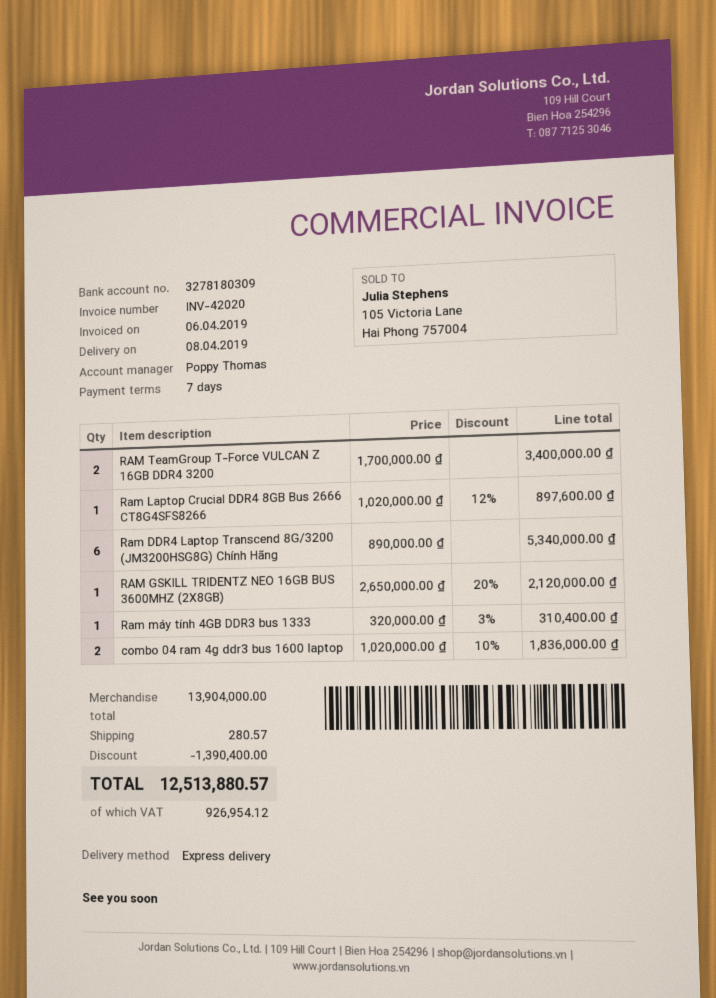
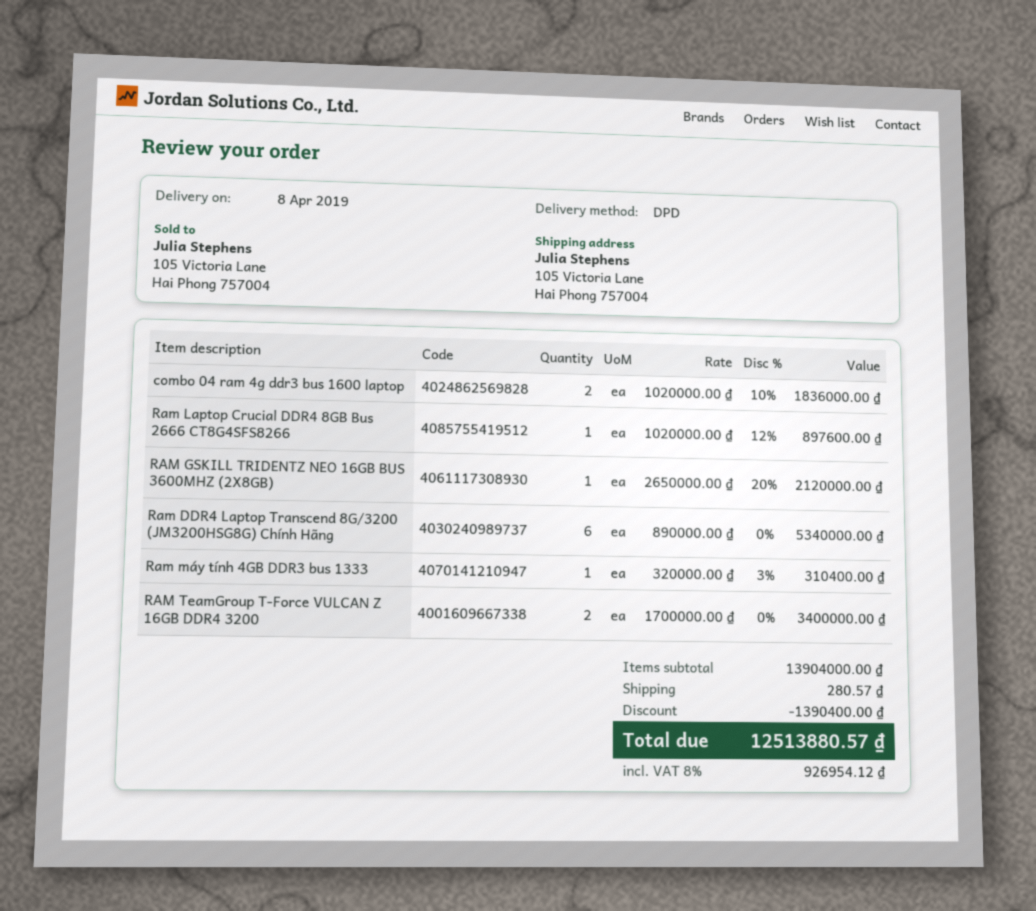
shipping method: express -> DPD

